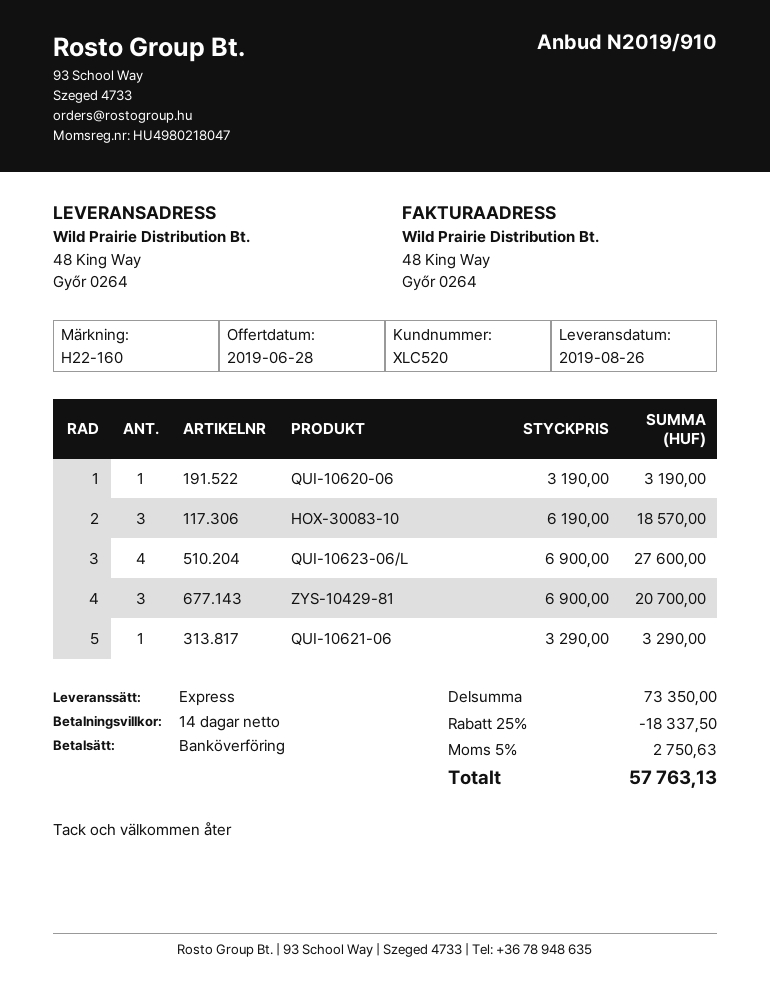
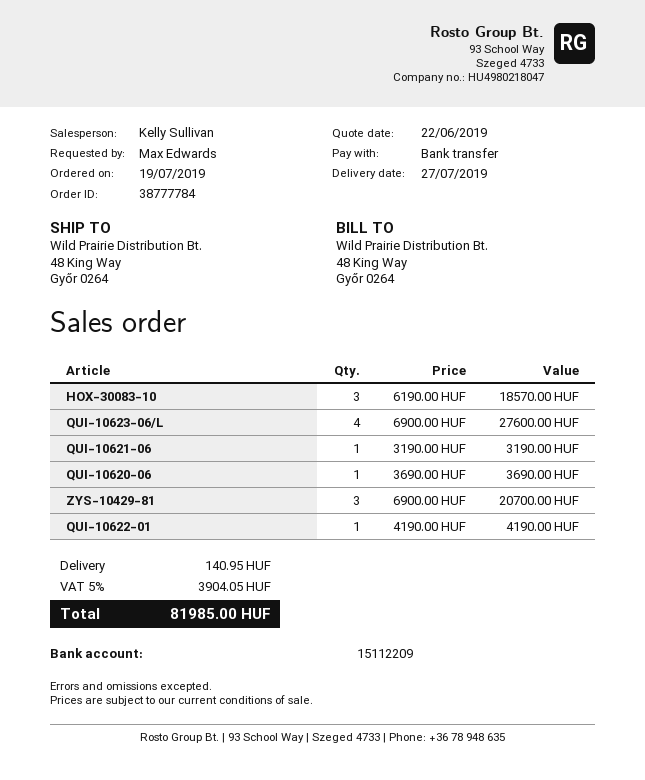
quote date: 2019-06-28 -> 2019-06-22
delivery date: 2019-08-26 -> 2019-07-27
QUI-10620-06: 1 x 3190.00 = 3190.00 -> 1 x 3690.00 = 3690.00
QUI-10621-06: 1 x 3290.00 = 3290.00 -> 1 x 3190.00 = 3190.00
QUI-10622-01: none -> 1 x 4190.00 = 4190.00
discount: 25% = 18337.50 -> none
shipping: none -> 140.95
tax: 5% = 2750.63 -> 5% = 3904.05
total: 57763.13 -> 81985.00

